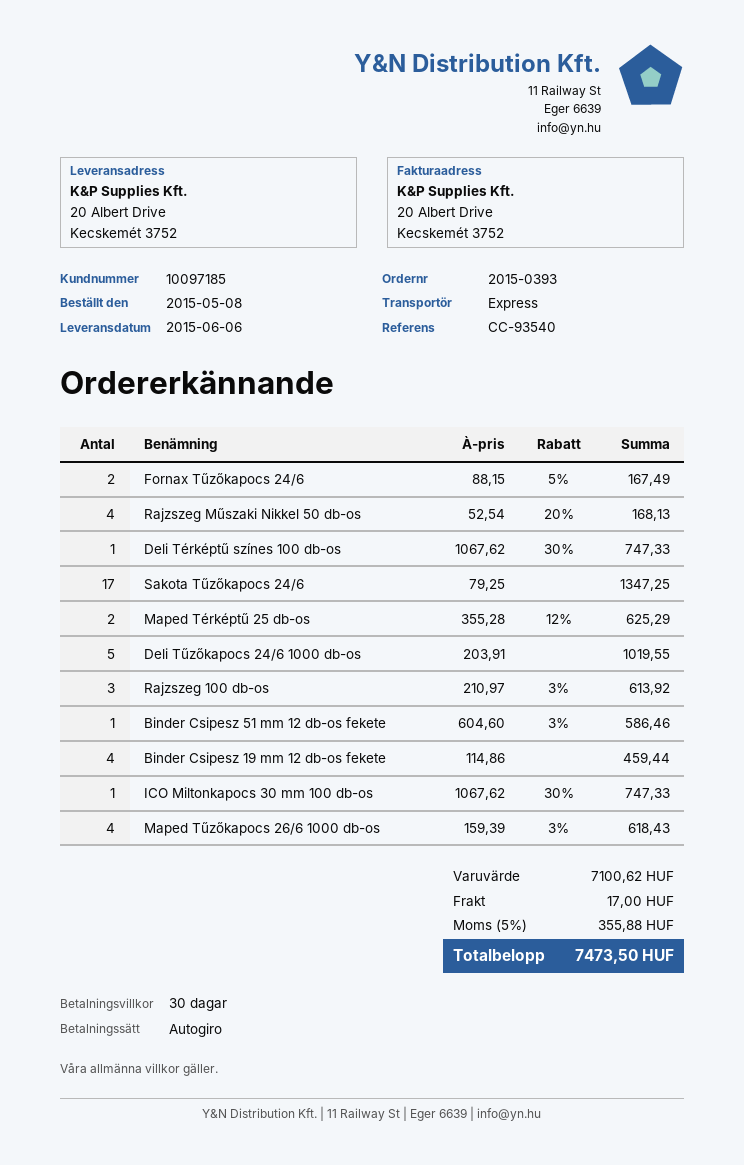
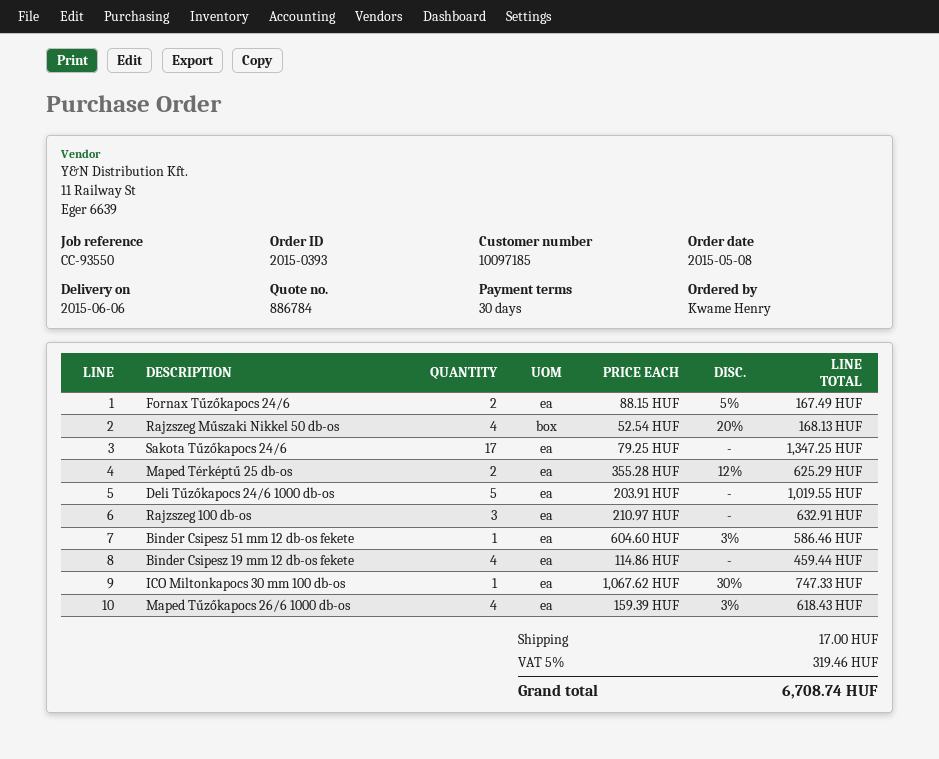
reference: CC-93540 -> CC-93550
Deli Térképtű színes 100 db-os: 1 x 1067.62 - 30% = 747.33 -> none
Rajzszeg 100 db-os: 3 x 210.97 - 3% = 613.92 -> 3 x 210.97 = 632.91
tax: 5% = 355.88 -> 5% = 319.46
total: 7473.50 -> 6708.74

